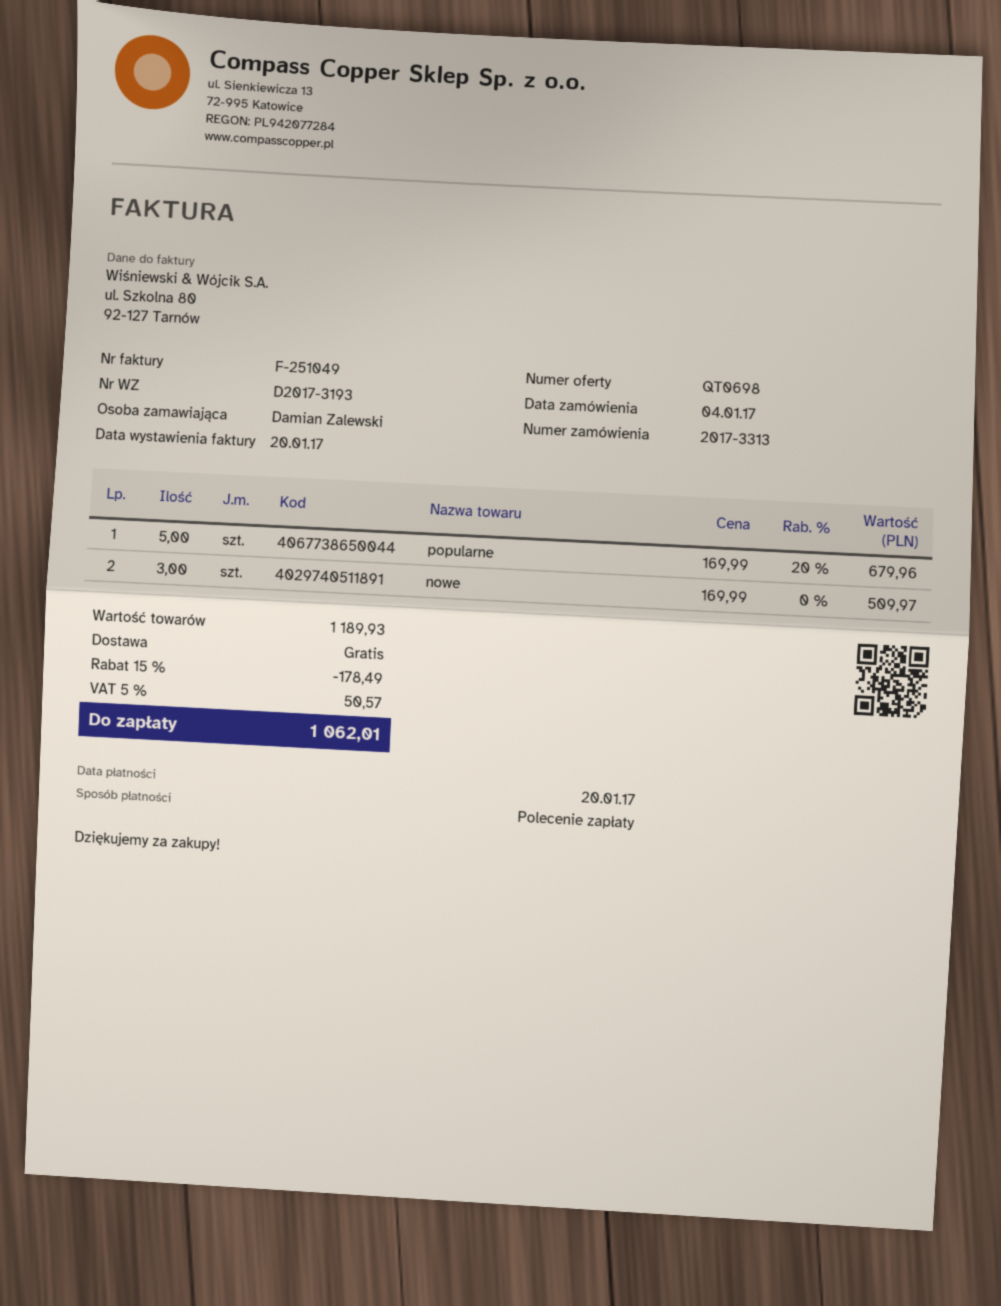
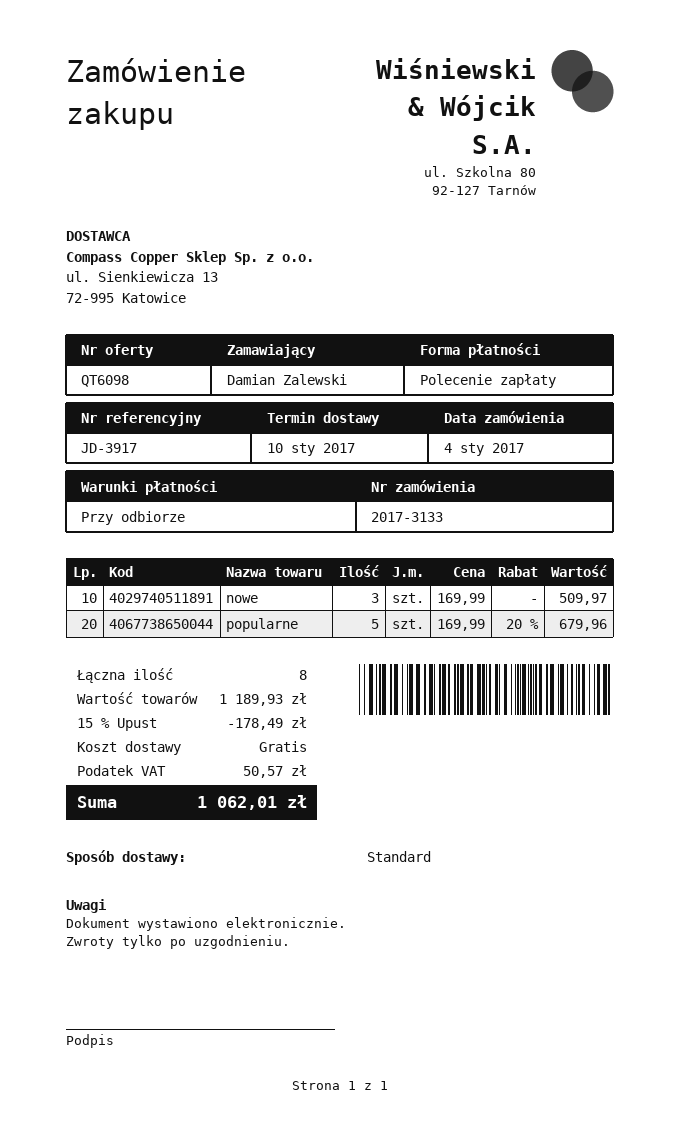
quote number: QT0698 -> QT6098
order number: 2017-3313 -> 2017-3133

